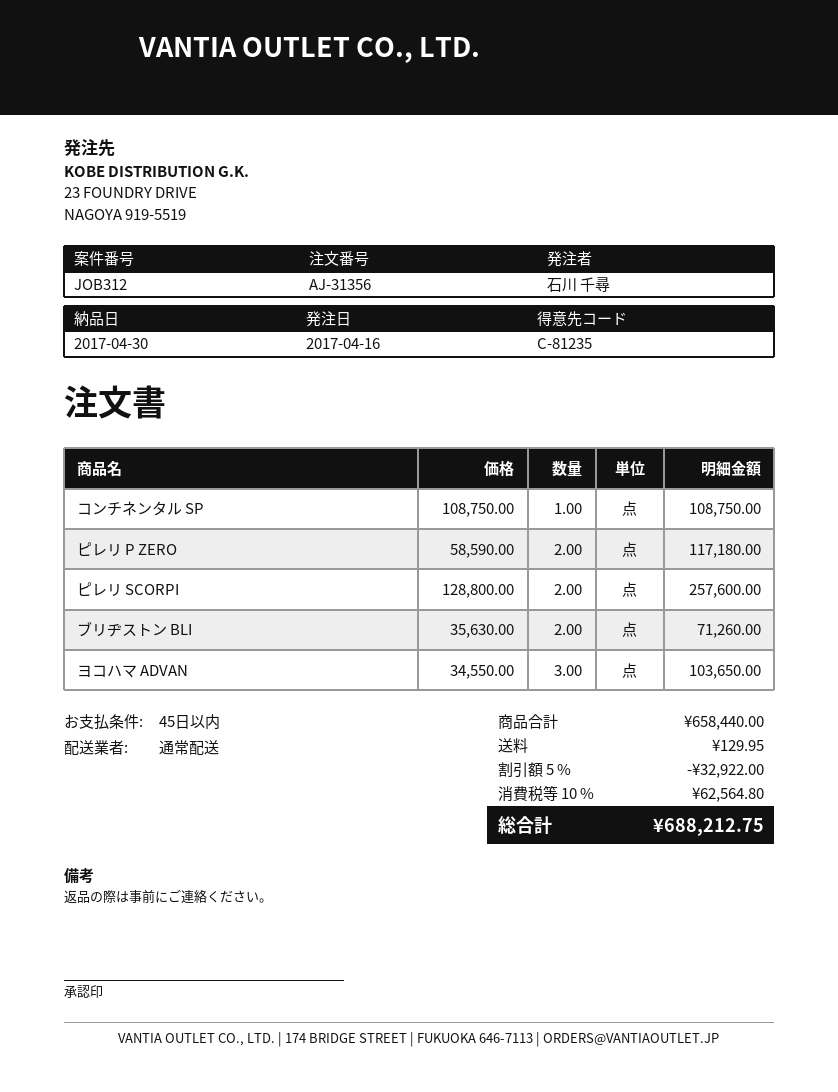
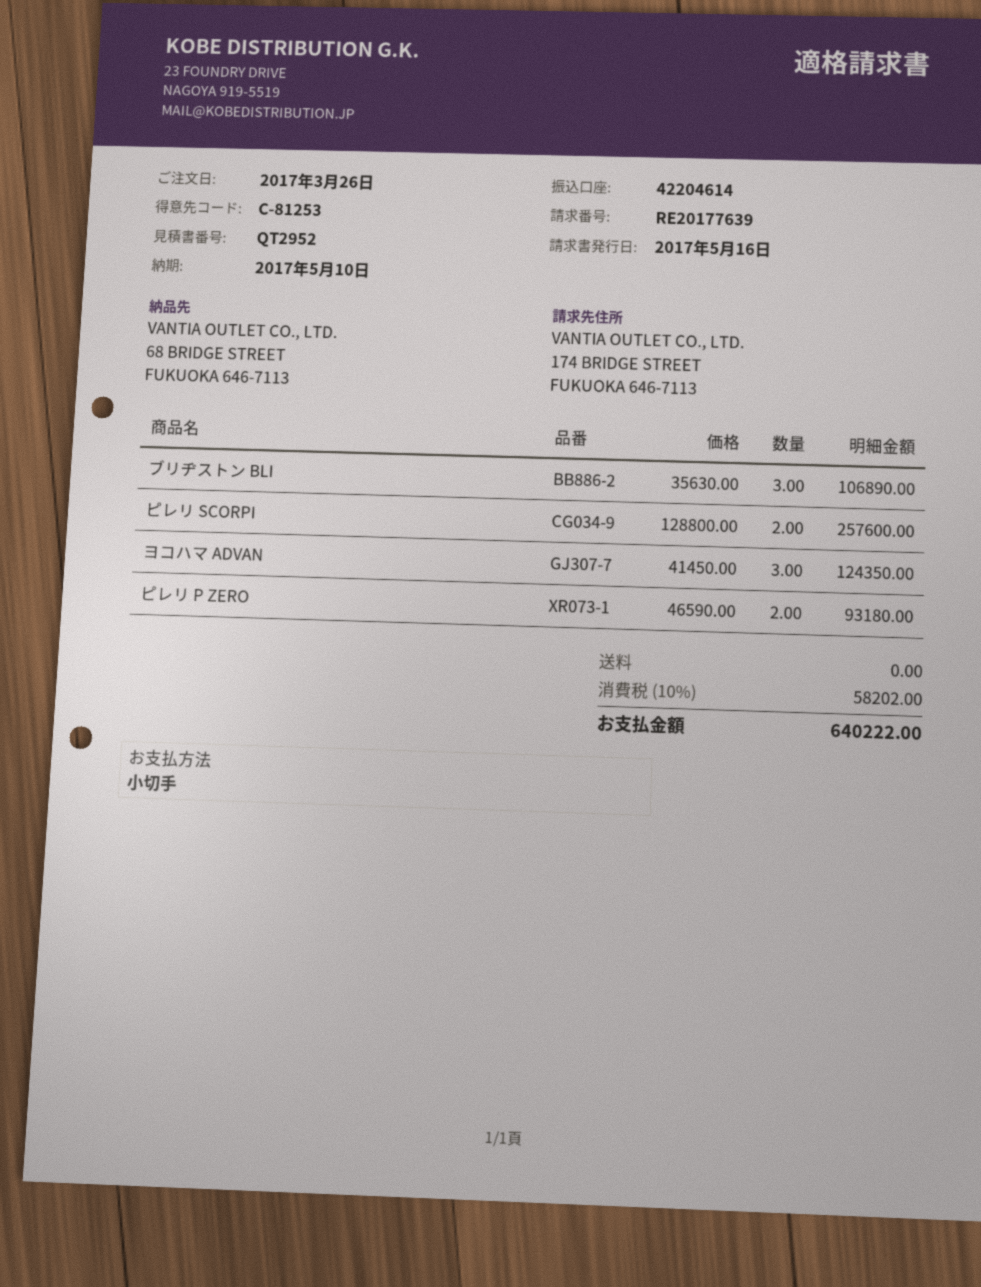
order date: 2017-04-16 -> 2017-03-26
delivery date: 2017-04-30 -> 2017-05-10
customer number: C-81235 -> C-81253
コンチネンタル SP: 1 x 108750.00 = 108750.00 -> none
ピレリ P ZERO: 2 x 58590.00 = 117180.00 -> 2 x 46590.00 = 93180.00
ブリヂストン BLI: 2 x 35630.00 = 71260.00 -> 3 x 35630.00 = 106890.00
ヨコハマ ADVAN: 3 x 34550.00 = 103650.00 -> 3 x 41450.00 = 124350.00
discount: 5% = 32922.00 -> none
shipping: 129.95 -> 0.00
tax: 10% = 62564.80 -> 10% = 58202.00
total: 688212.75 -> 640222.00

